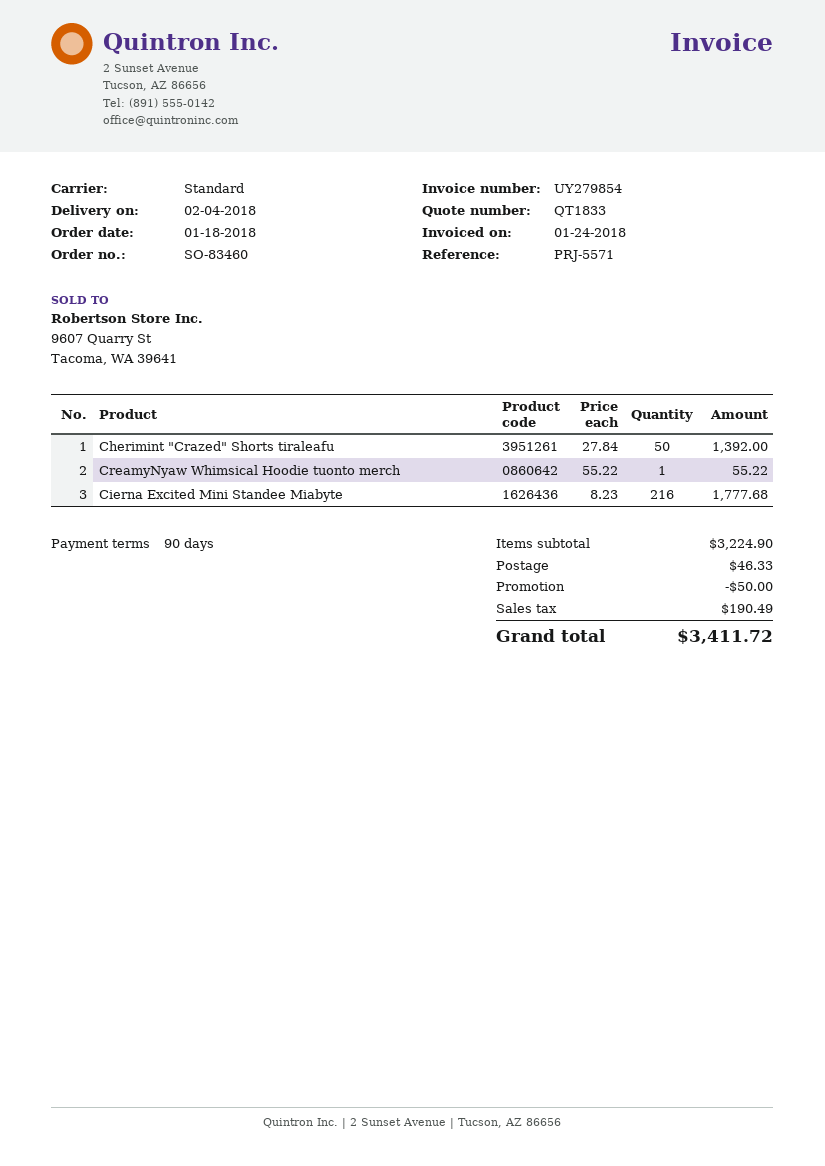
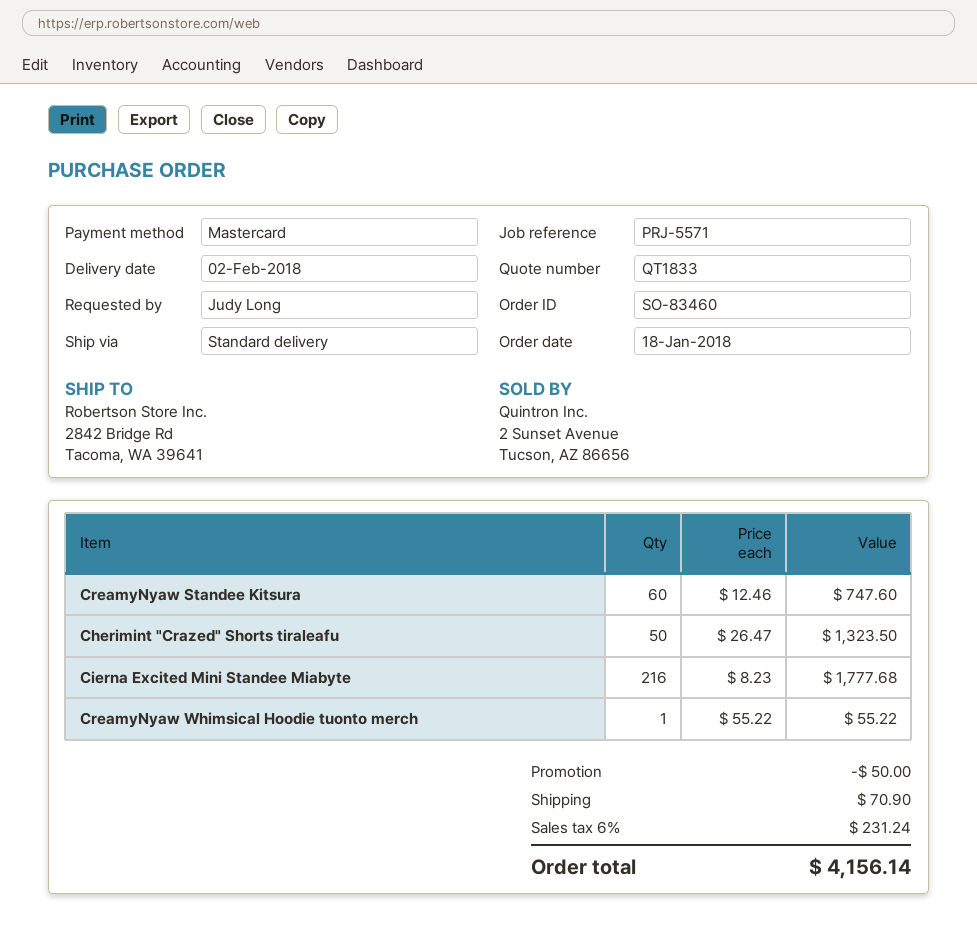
delivery date: 2018-02-04 -> 2018-02-02
Cherimint "Crazed" Shorts tiraleafu: 50 x 27.84 = 1392.00 -> 50 x 26.47 = 1323.50
CreamyNyaw Standee Kitsura: none -> 60 x 12.46 = 747.60
shipping: 46.33 -> 70.90
tax: 190.49 -> 231.24
total: 3411.72 -> 4156.14

